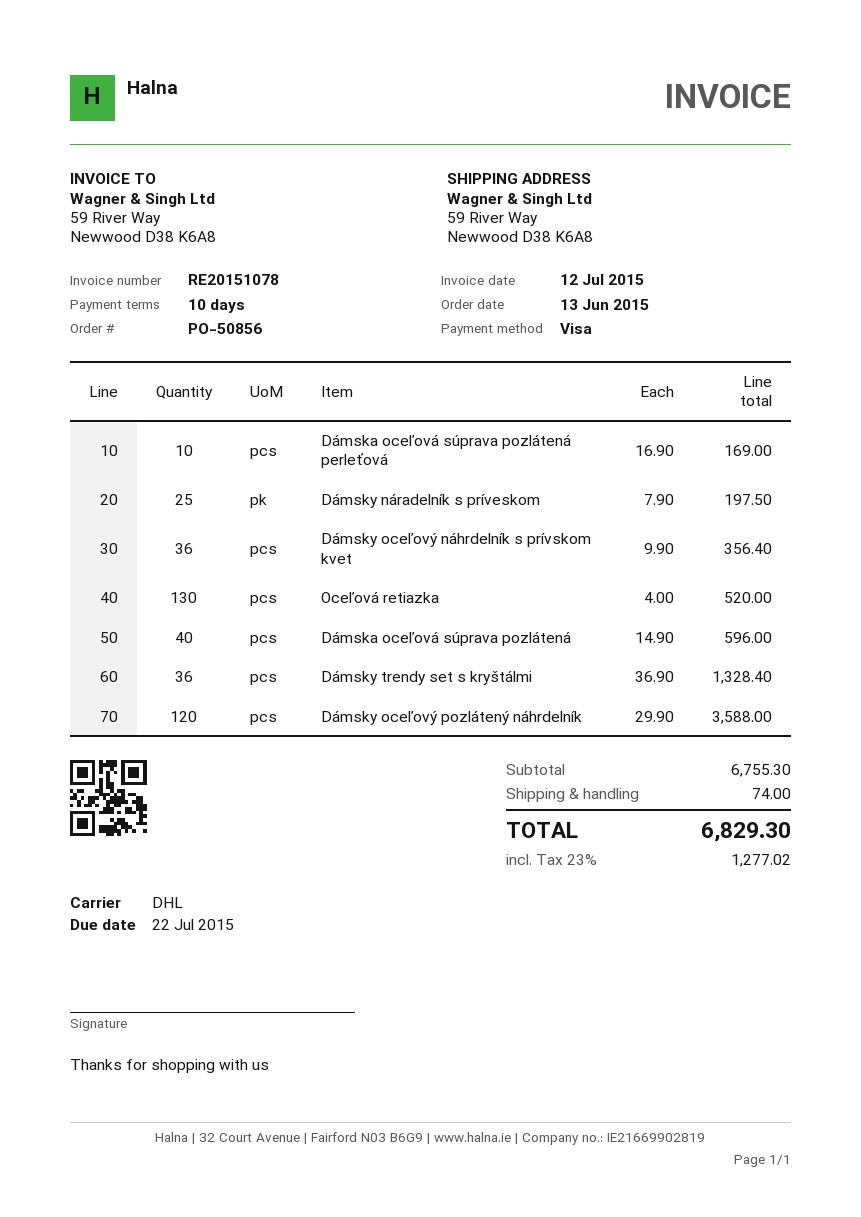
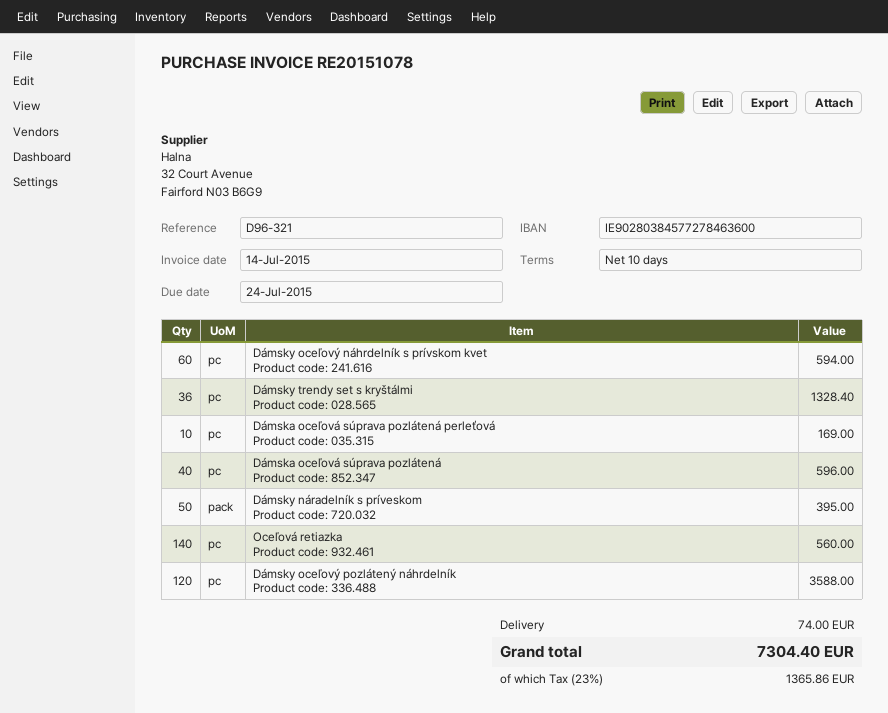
invoice date: 2015-07-12 -> 2015-07-14
due date: 2015-07-22 -> 2015-07-24
Dámsky náradelník s príveskom: 25 for 197.50 -> 50 for 395.00
Dámsky oceľový náhrdelník s prívskom kvet: 36 for 356.40 -> 60 for 594.00
Oceľová retiazka: 130 for 520.00 -> 140 for 560.00
tax: 23% = 1277.02 -> 23% = 1365.86
total: 6829.30 -> 7304.40

